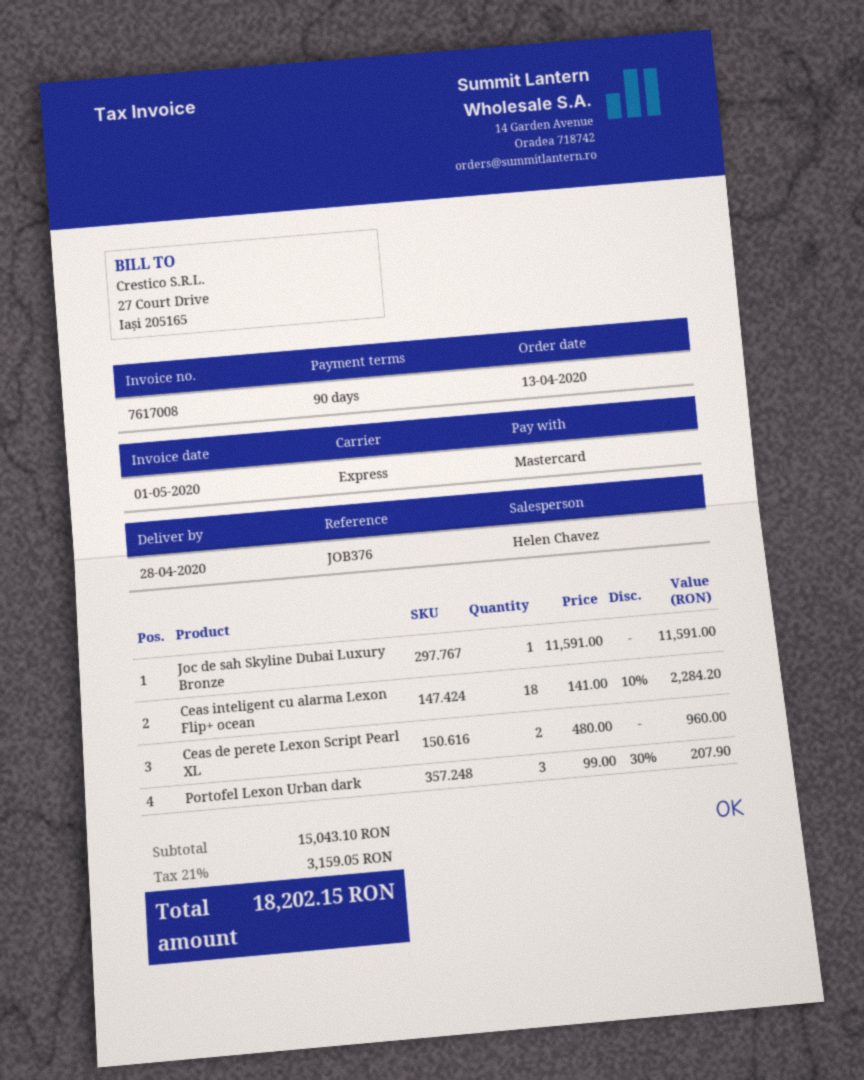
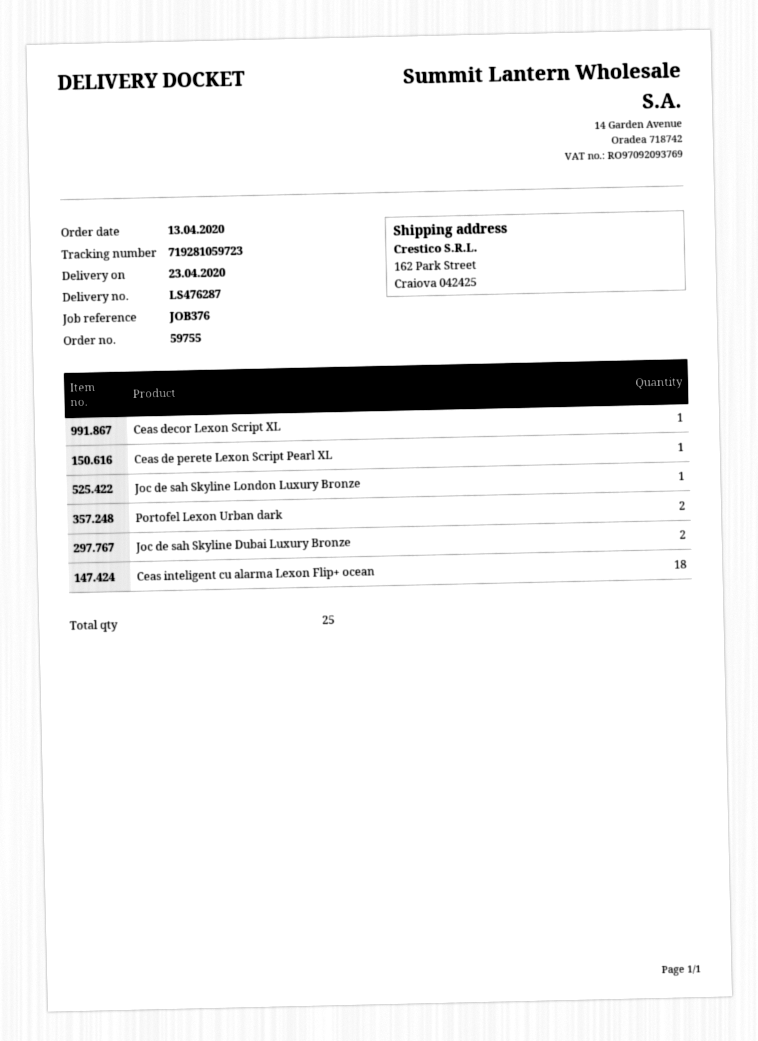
delivery date: 2020-04-28 -> 2020-04-23
Joc de sah Skyline Dubai Luxury Bronze: 1 -> 2
Ceas de perete Lexon Script Pearl XL: 2 -> 1
Portofel Lexon Urban dark: 3 -> 2
Ceas decor Lexon Script XL: none -> 1
Joc de sah Skyline London Luxury Bronze: none -> 1

